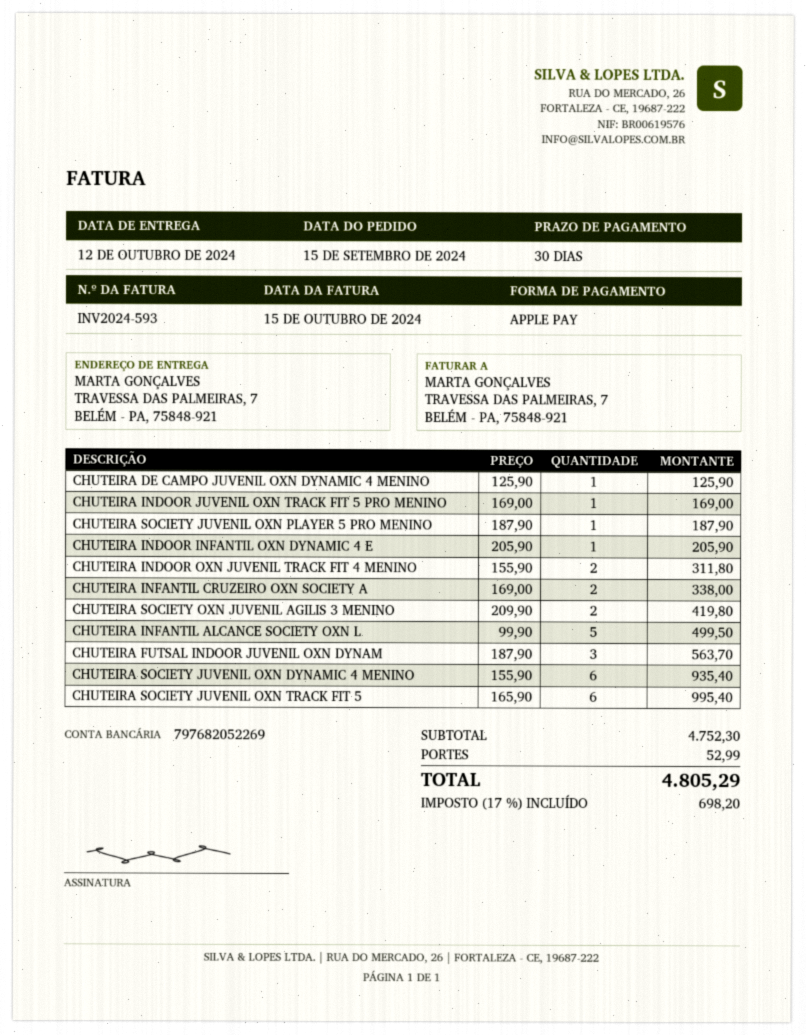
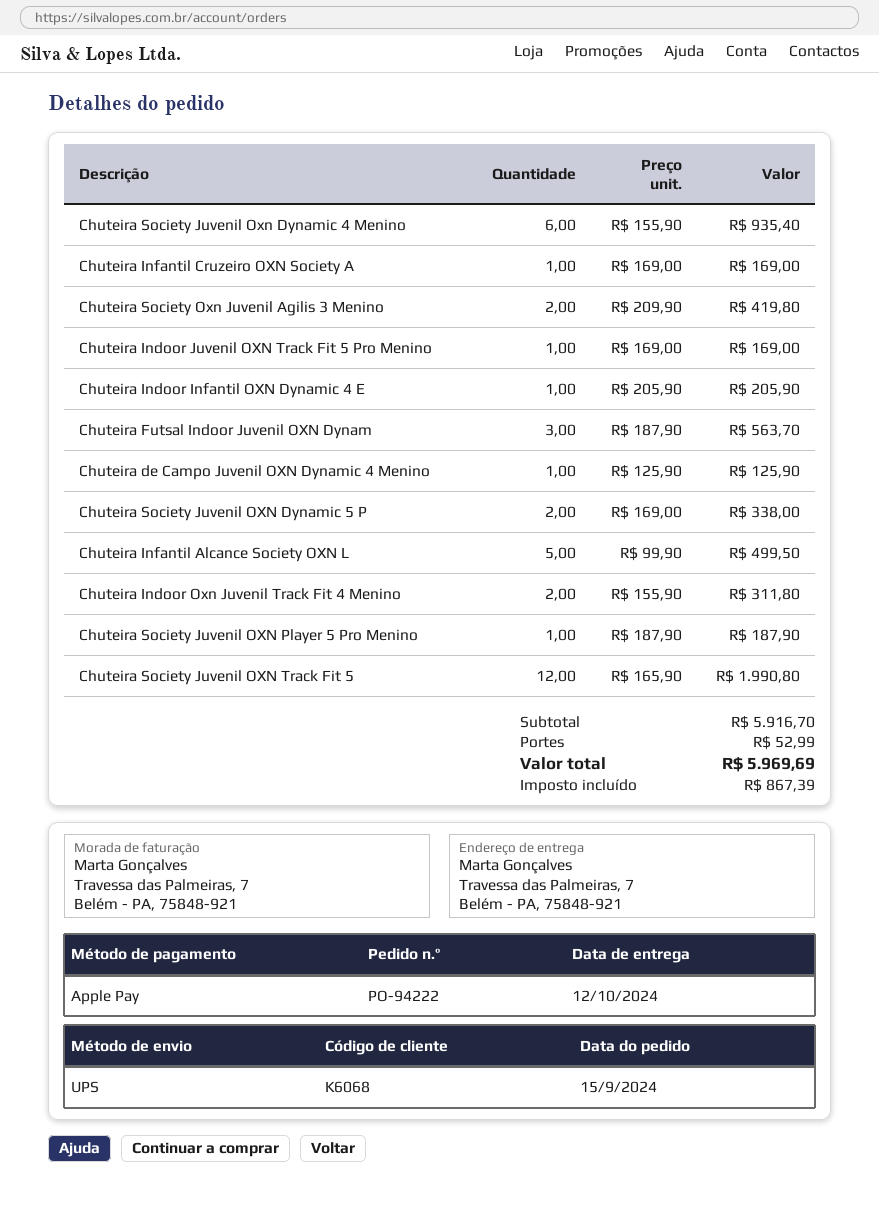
CHUTEIRA INFANTIL CRUZEIRO OXN SOCIETY A: 2 x 169.00 = 338.00 -> 1 x 169.00 = 169.00
CHUTEIRA SOCIETY JUVENIL OXN TRACK FIT 5: 6 x 165.90 = 995.40 -> 12 x 165.90 = 1990.80
Chuteira Society Juvenil OXN Dynamic 5 P: none -> 2 x 169.00 = 338.00
subtotal: 4752.30 -> 5916.70
tax: 698.20 -> 867.39
total: 4805.29 -> 5969.69

